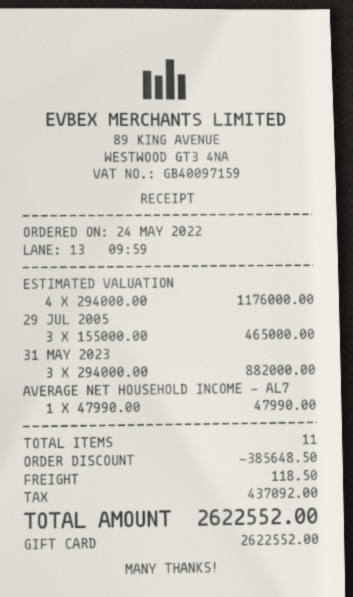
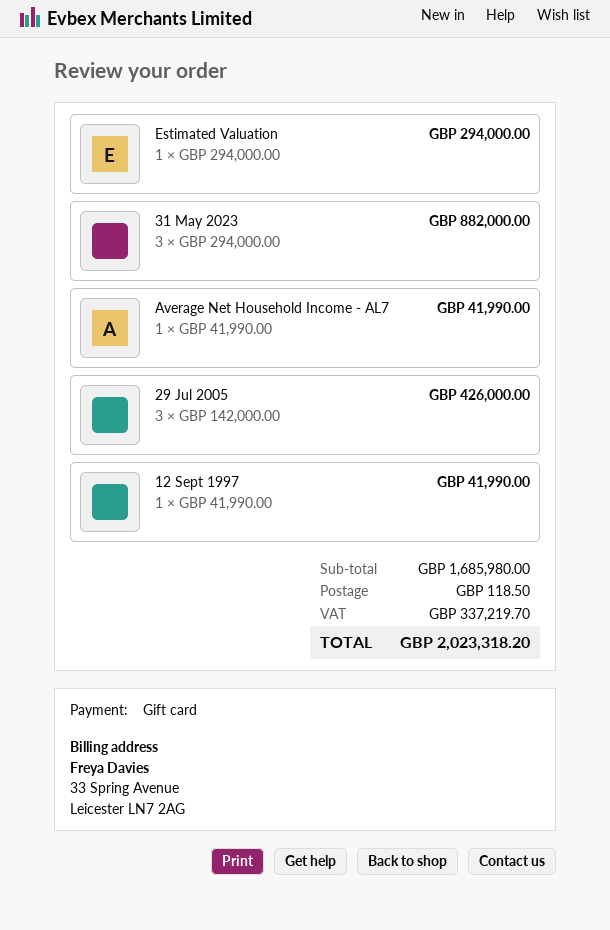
ESTIMATED VALUATION: 4 x 294000.00 = 1176000.00 -> 1 x 294000.00 = 294000.00
29 JUL 2005: 3 x 155000.00 = 465000.00 -> 3 x 142000.00 = 426000.00
AVERAGE NET HOUSEHOLD INCOME - AL7: 1 x 47990.00 = 47990.00 -> 1 x 41990.00 = 41990.00
12 Sept 1997: none -> 1 x 41990.00 = 41990.00
discount: 385648.50 -> none
tax: 437092.00 -> 337219.70
total: 2622552.00 -> 2023318.20

